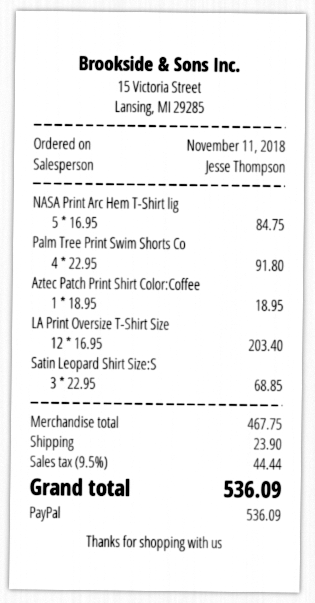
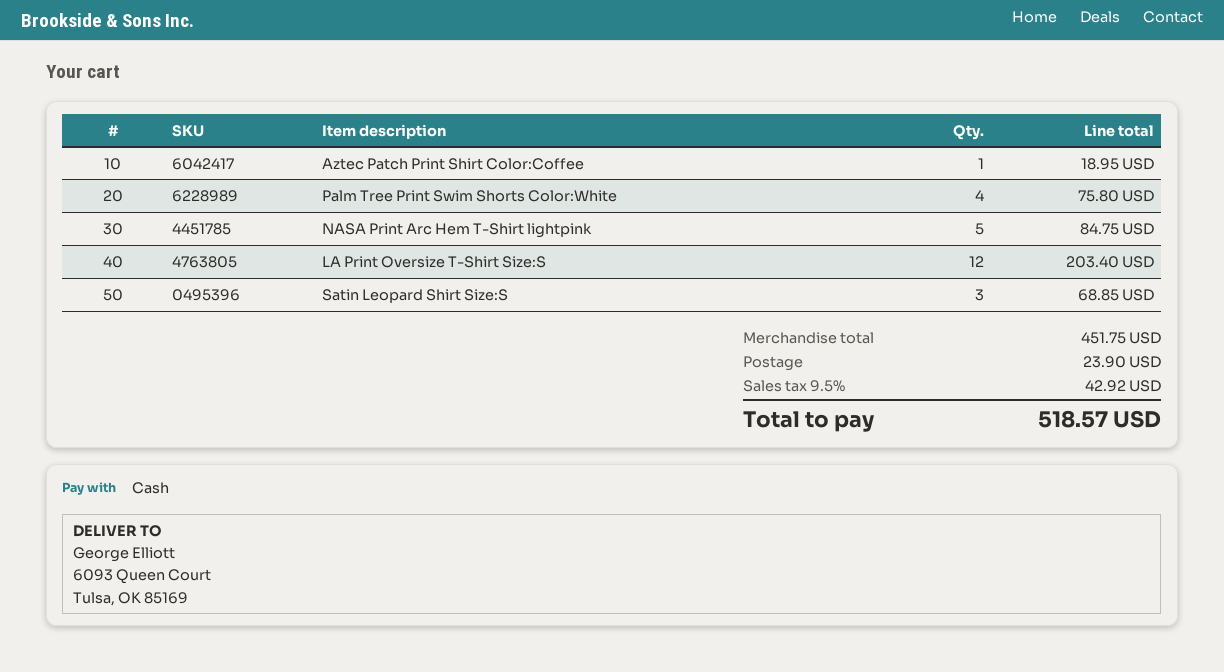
payment method: PayPal -> cash
Palm Tree Print Swim Shorts Co: 4 for 91.80 -> 4 for 75.80
subtotal: 467.75 -> 451.75
tax: 9.5% = 44.44 -> 9.5% = 42.92
total: 536.09 -> 518.57

